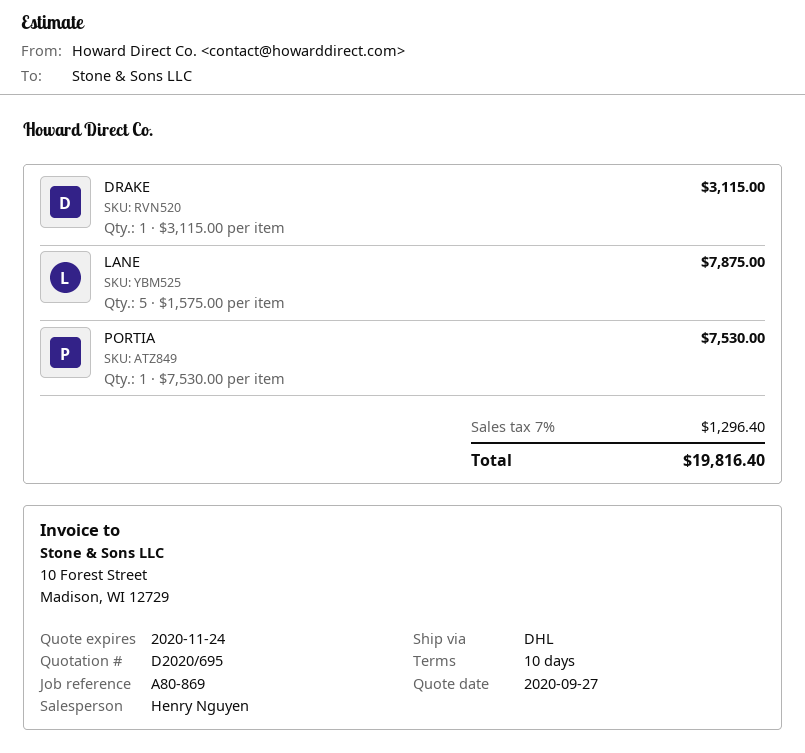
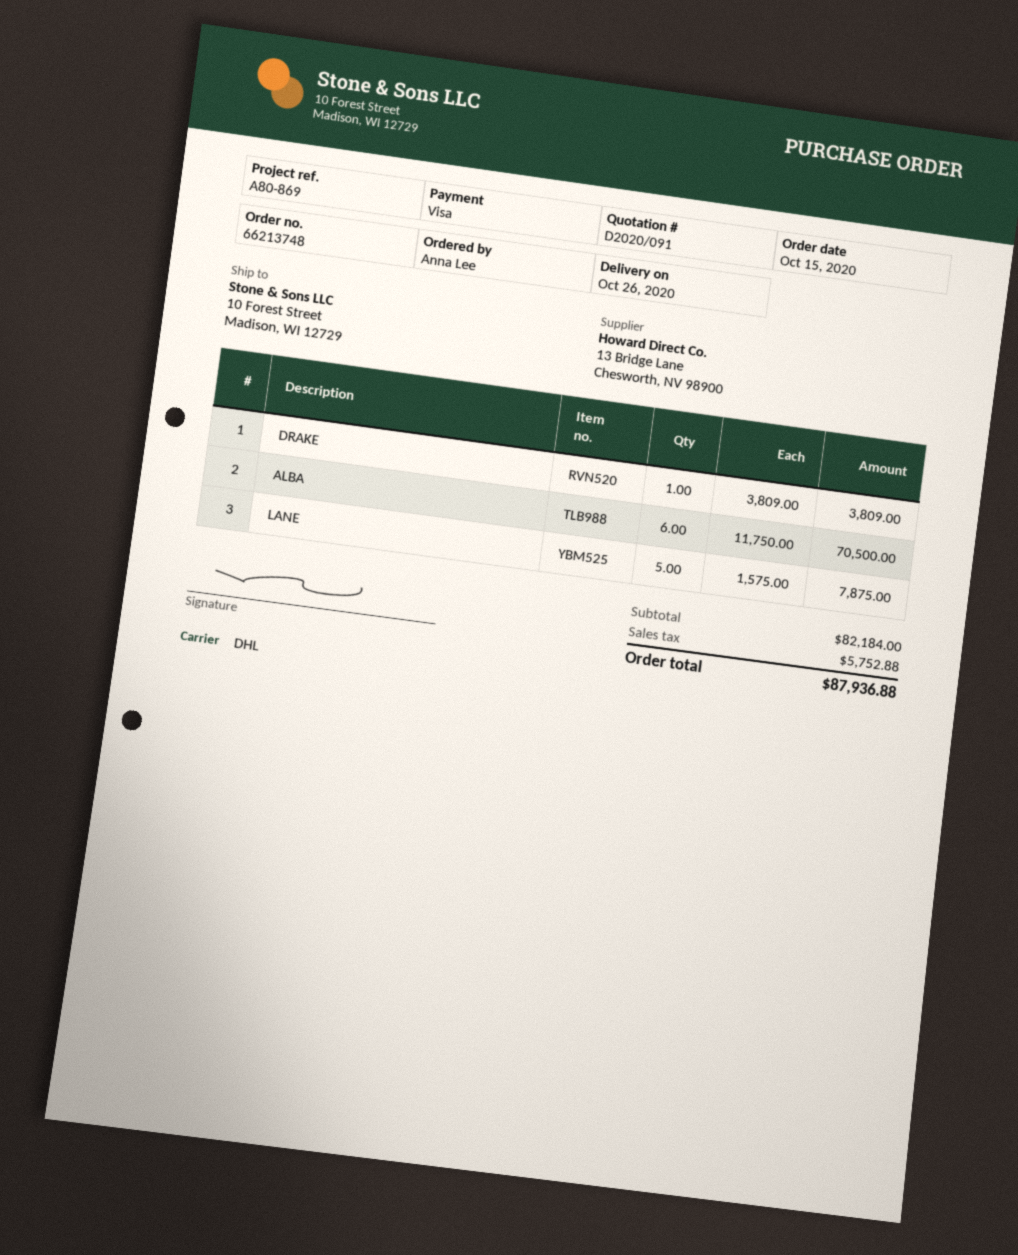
quote number: D2020/695 -> D2020/091
DRAKE: 1 x 3115.00 = 3115.00 -> 1 x 3809.00 = 3809.00
PORTIA: 1 x 7530.00 = 7530.00 -> none
ALBA: none -> 6 x 11750.00 = 70500.00
tax: 1296.40 -> 5752.88
total: 19816.40 -> 87936.88

